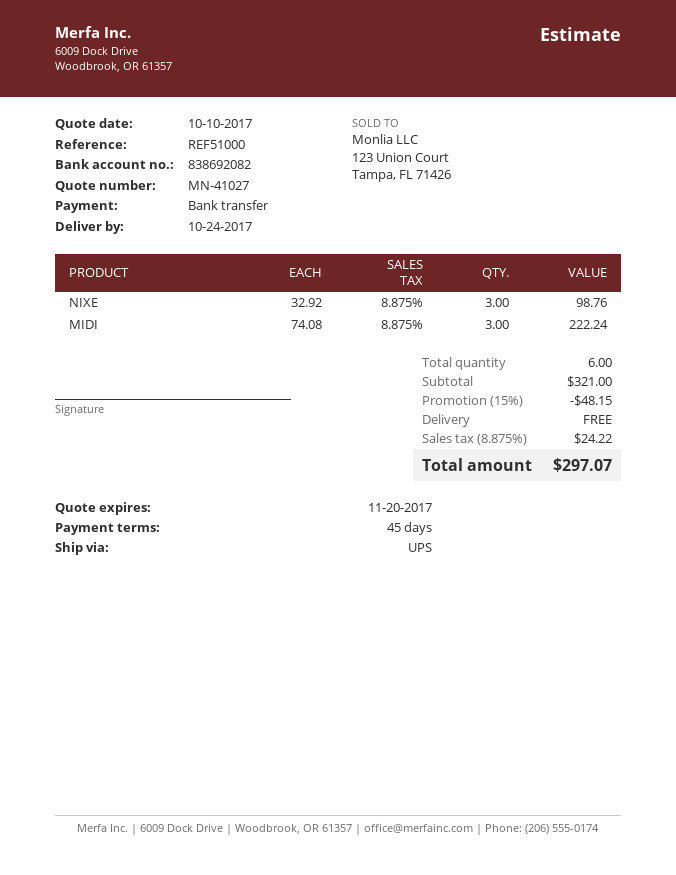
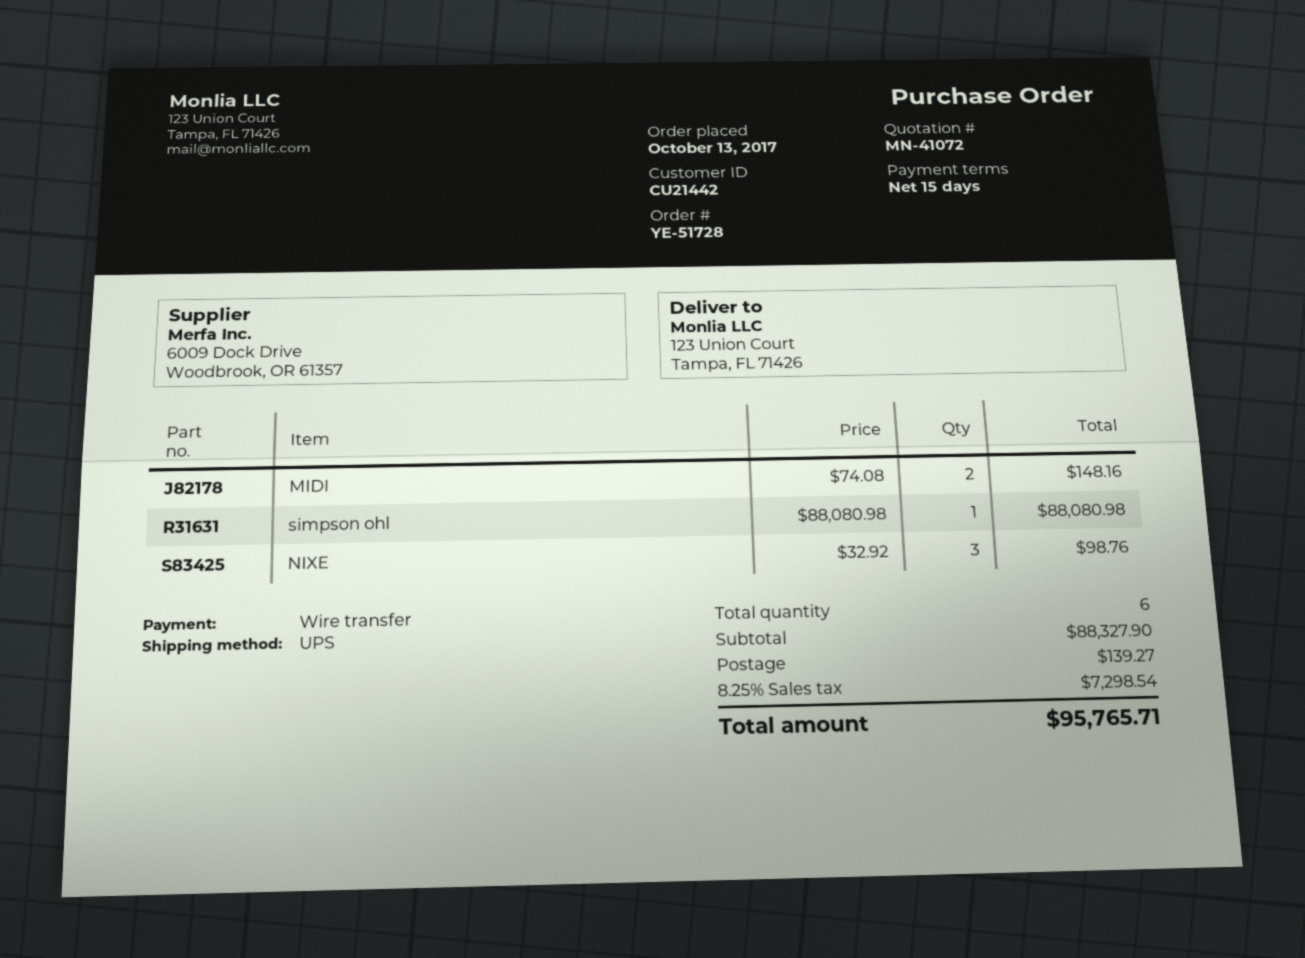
quote number: MN-41027 -> MN-41072
payment terms: 45 days -> 15 days
MIDI: 3 x 74.08 = 222.24 -> 2 x 74.08 = 148.16
simpson ohl: none -> 1 x 88080.98 = 88080.98
subtotal: 321.00 -> 88327.90
discount: 15% = 48.15 -> none
shipping: 0.00 -> 139.27
tax: 8.875% = 24.22 -> 8.25% = 7298.54
total: 297.07 -> 95765.71

